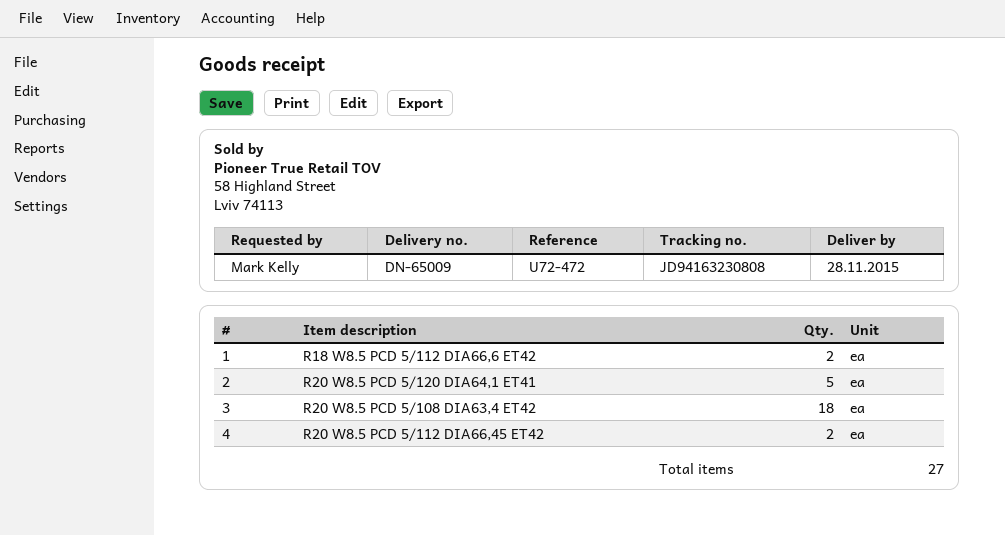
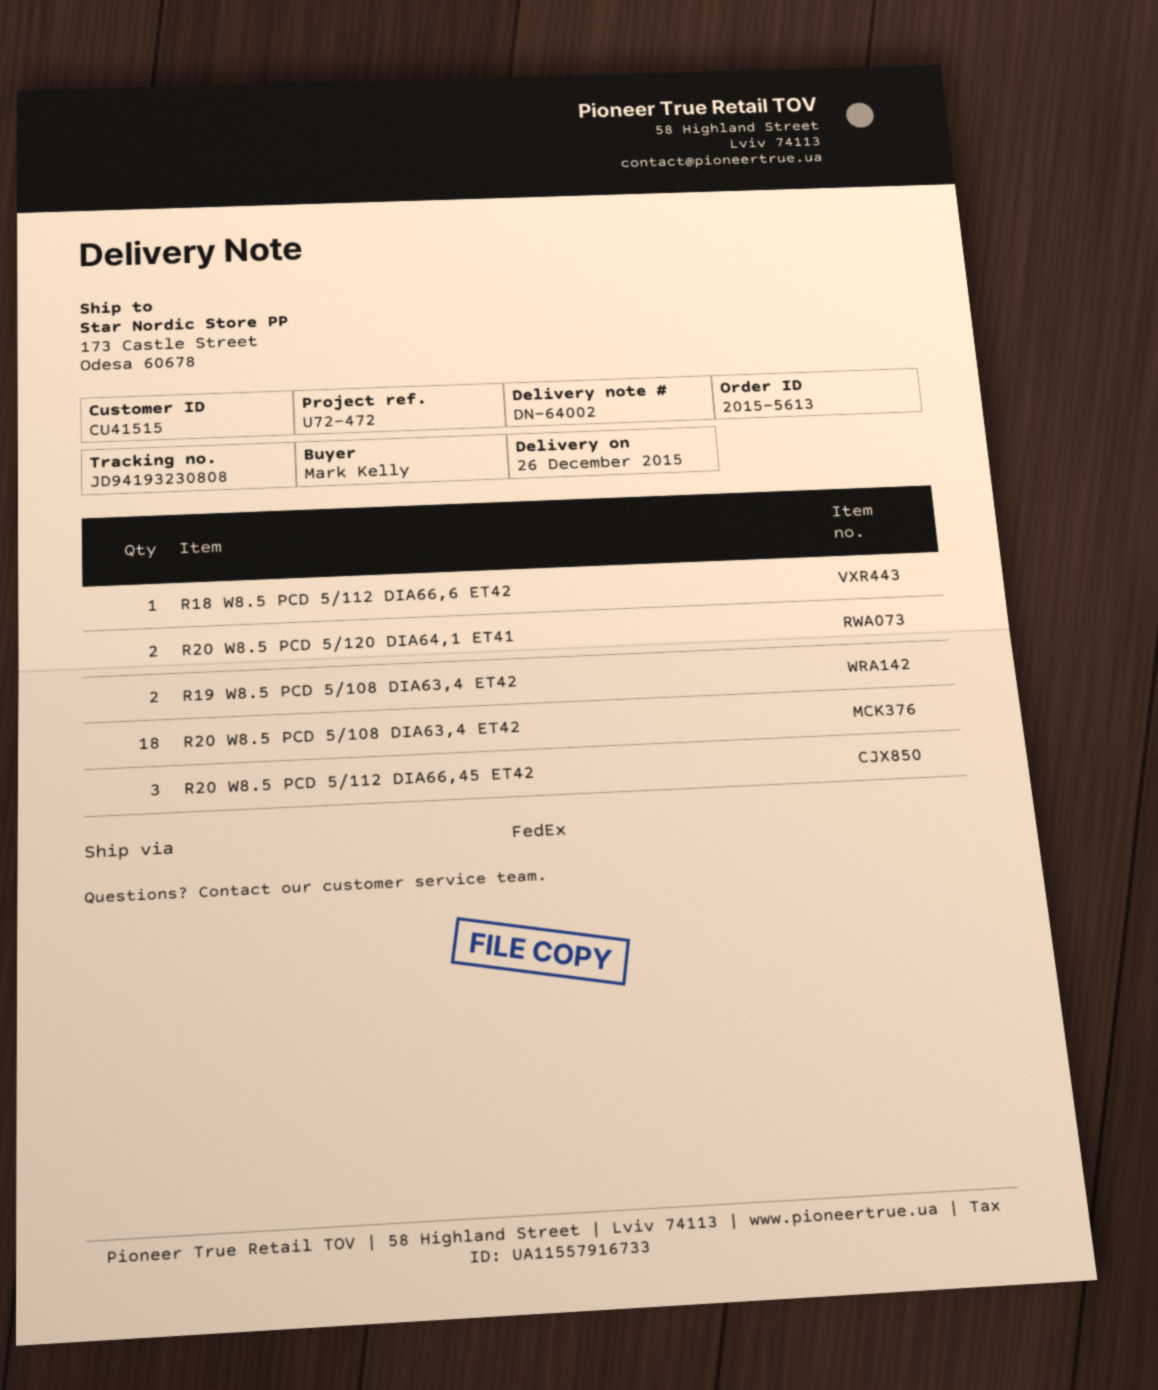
delivery note number: DN-65009 -> DN-64002
delivery date: 2015-11-28 -> 2015-12-26
tracking number: JD94163230808 -> JD94193230808
R18 W8.5 PCD 5/112 DIA66,6 ET42: 2 -> 1
R20 W8.5 PCD 5/120 DIA64,1 ET41: 5 -> 2
R20 W8.5 PCD 5/112 DIA66,45 ET42: 2 -> 3
R19 W8.5 PCD 5/108 DIA63,4 ET42: none -> 2

